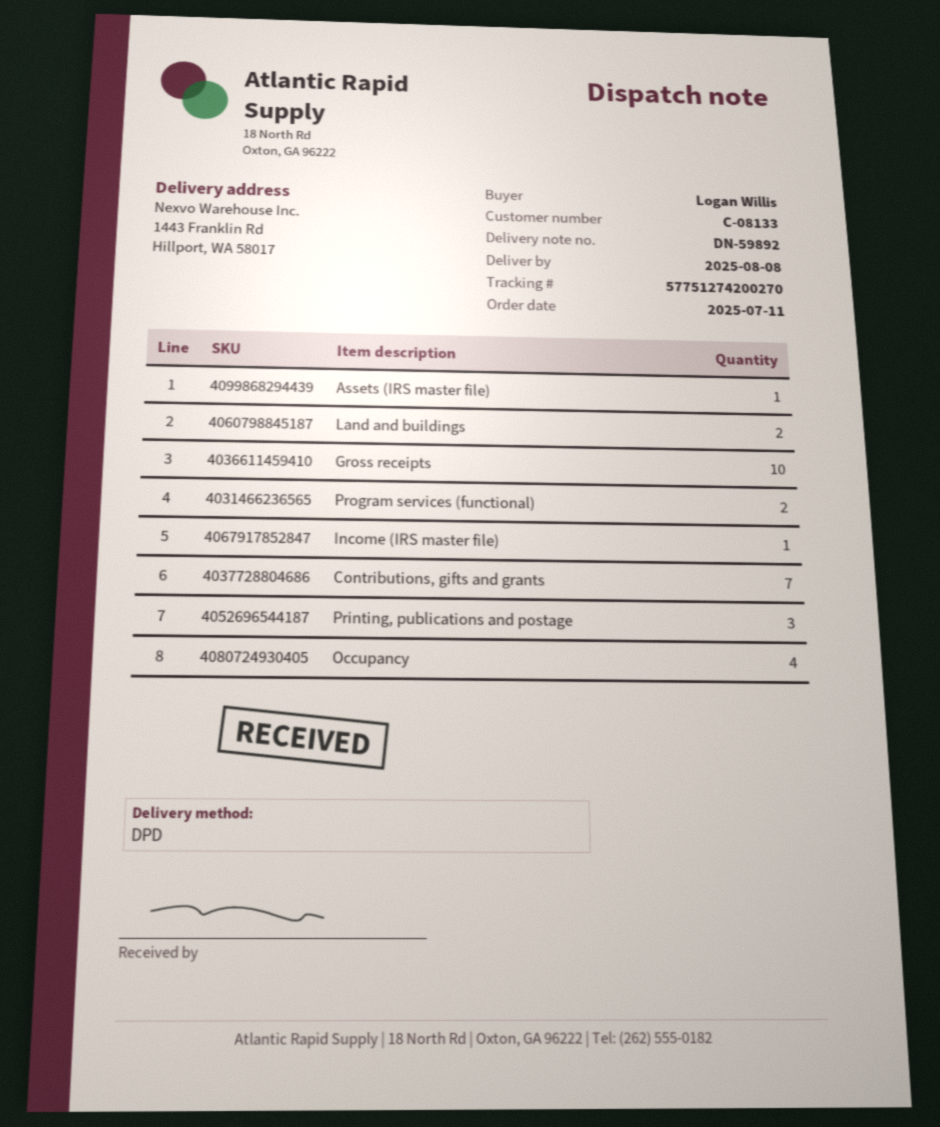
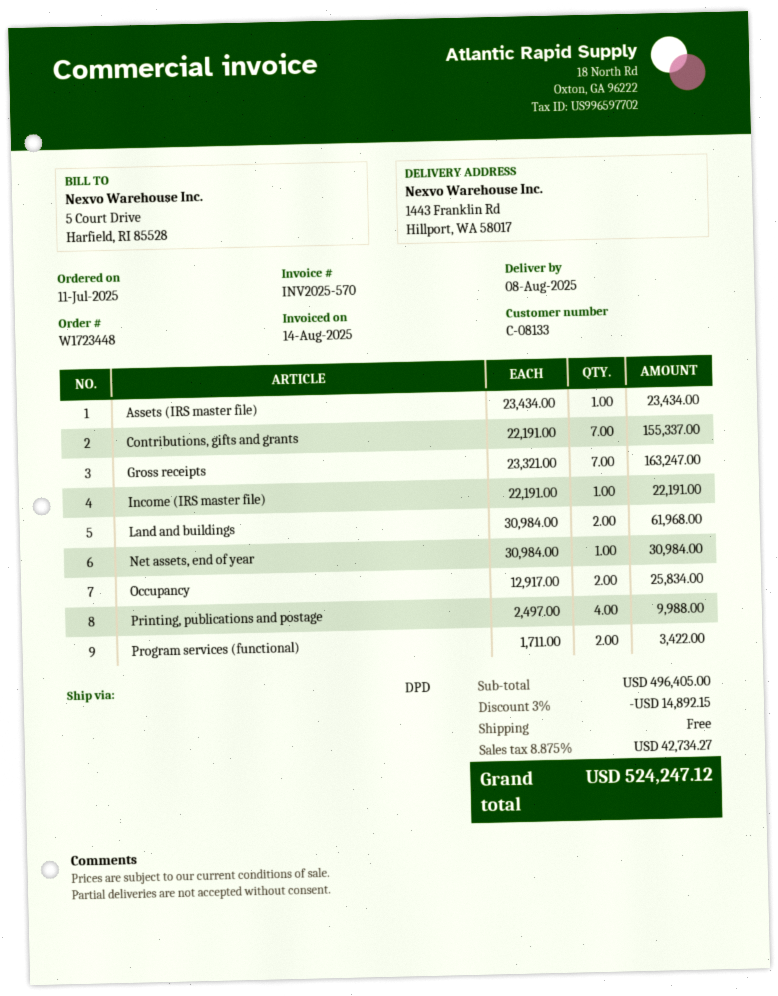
Gross receipts: 10 -> 7
Printing, publications and postage: 3 -> 4
Occupancy: 4 -> 2
Net assets, end of year: none -> 1

